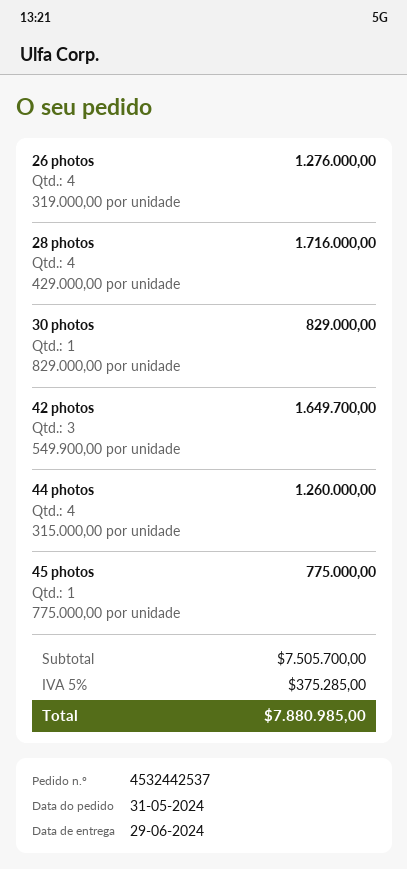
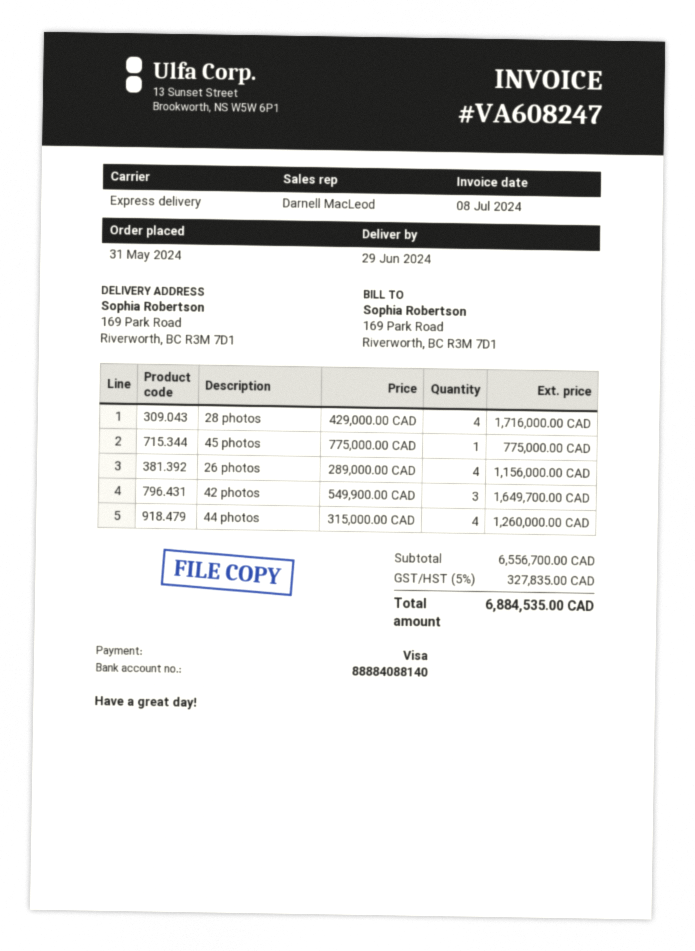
26 photos: 4 x 319000.00 = 1276000.00 -> 4 x 289000.00 = 1156000.00
30 photos: 1 x 829000.00 = 829000.00 -> none
subtotal: 7505700.00 -> 6556700.00
tax: 5% = 375285.00 -> 5% = 327835.00
total: 7880985.00 -> 6884535.00

